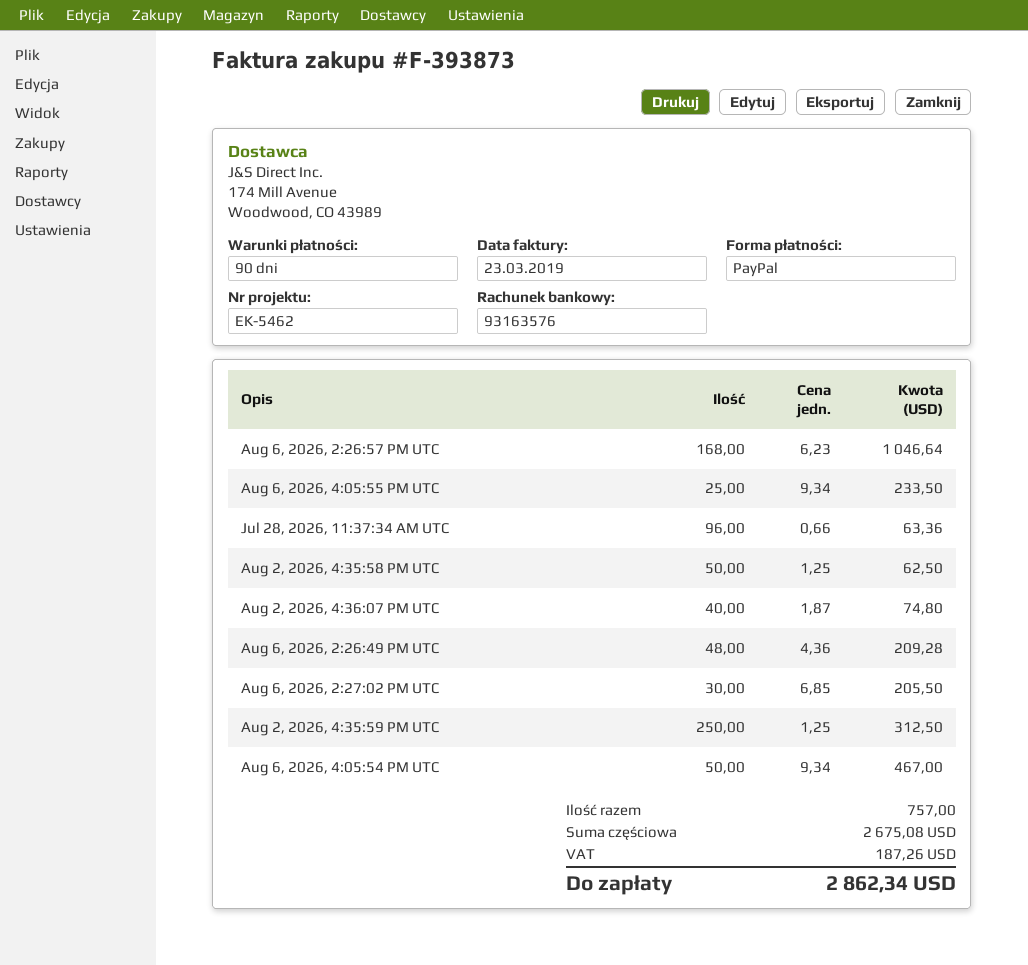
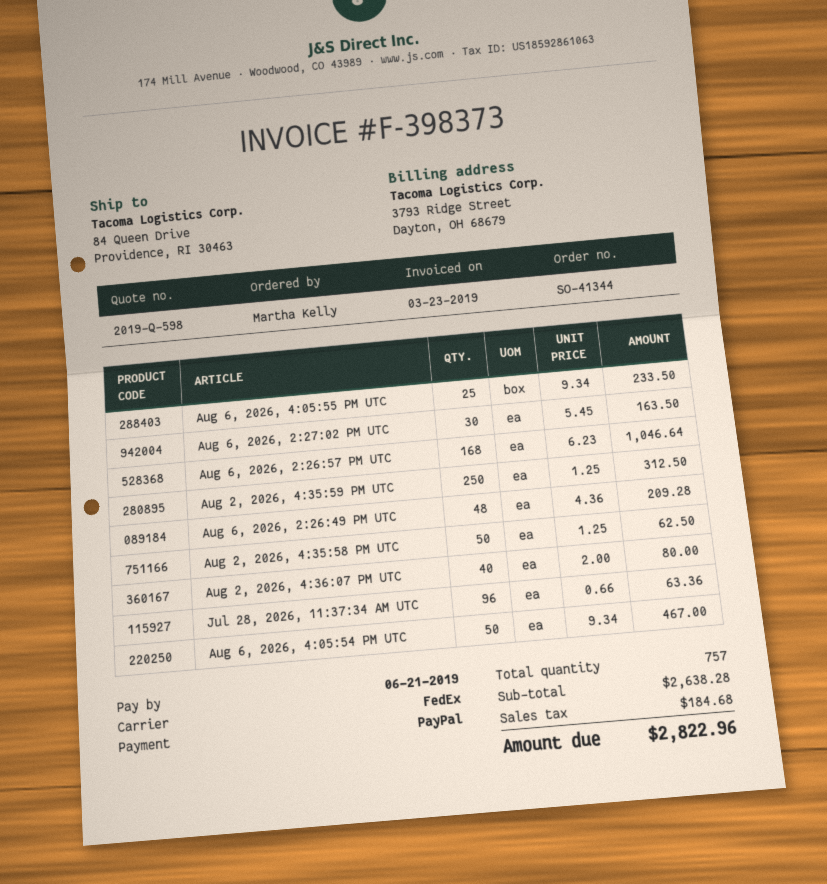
invoice number: F-393873 -> F-398373
Aug 2, 2026, 4:36:07 PM UTC: 40 x 1.87 = 74.80 -> 40 x 2.00 = 80.00
Aug 6, 2026, 2:27:02 PM UTC: 30 x 6.85 = 205.50 -> 30 x 5.45 = 163.50
subtotal: 2675.08 -> 2638.28
tax: 187.26 -> 184.68
total: 2862.34 -> 2822.96

